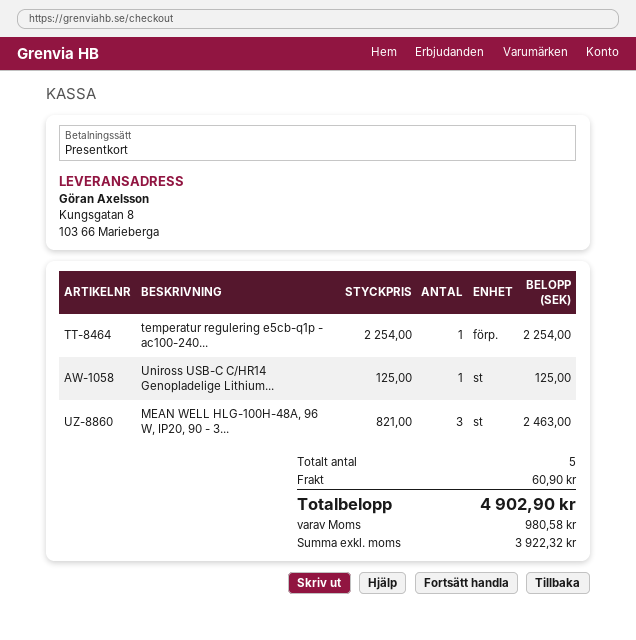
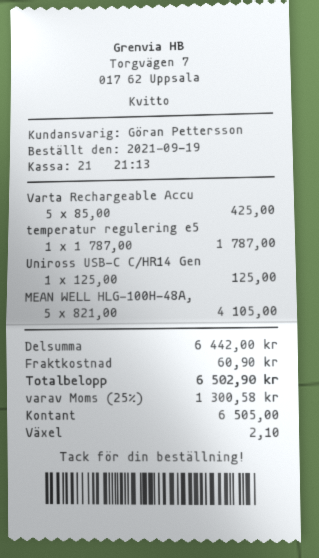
payment method: gift card -> cash
temperatur regulering e5cb-q1p - ac100-240...: 1 x 2254.00 = 2254.00 -> 1 x 1787.00 = 1787.00
MEAN WELL HLG-100H-48A, 96 W, IP20, 90 - 3...: 3 x 821.00 = 2463.00 -> 5 x 821.00 = 4105.00
Varta Rechargeable Accu: none -> 5 x 85.00 = 425.00
tax: 980.58 -> 1300.58
total: 4902.90 -> 6502.90

